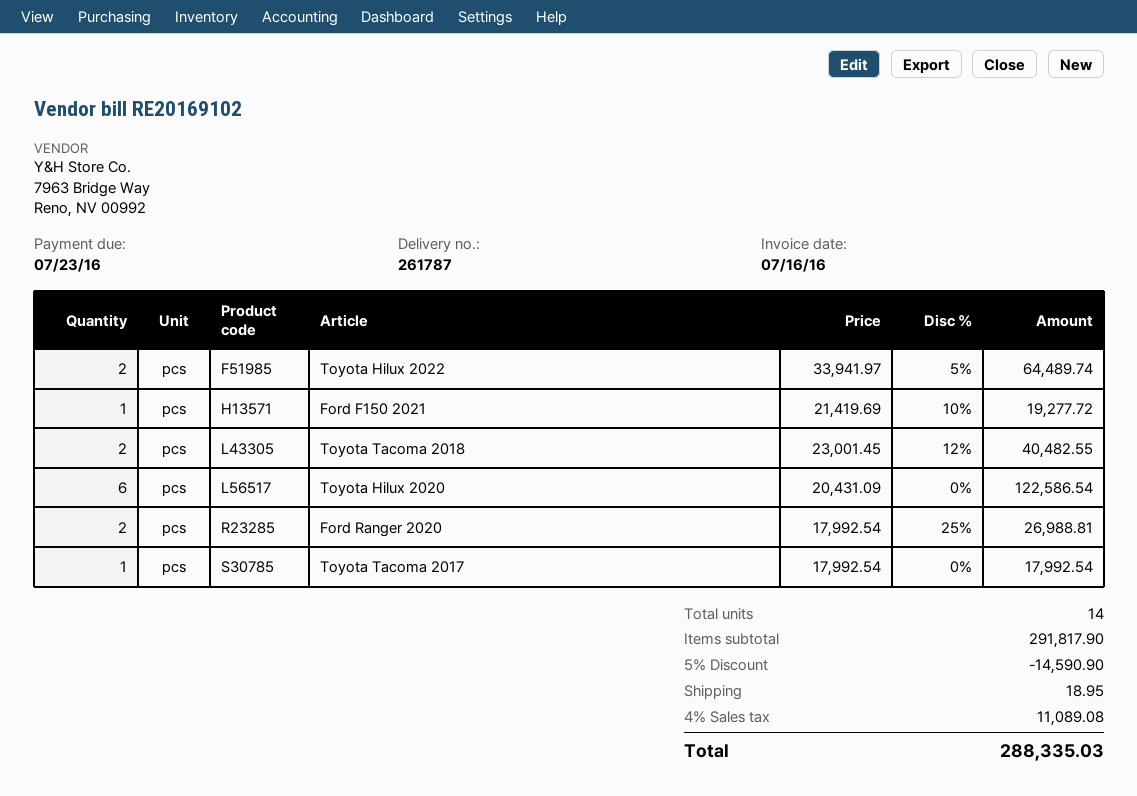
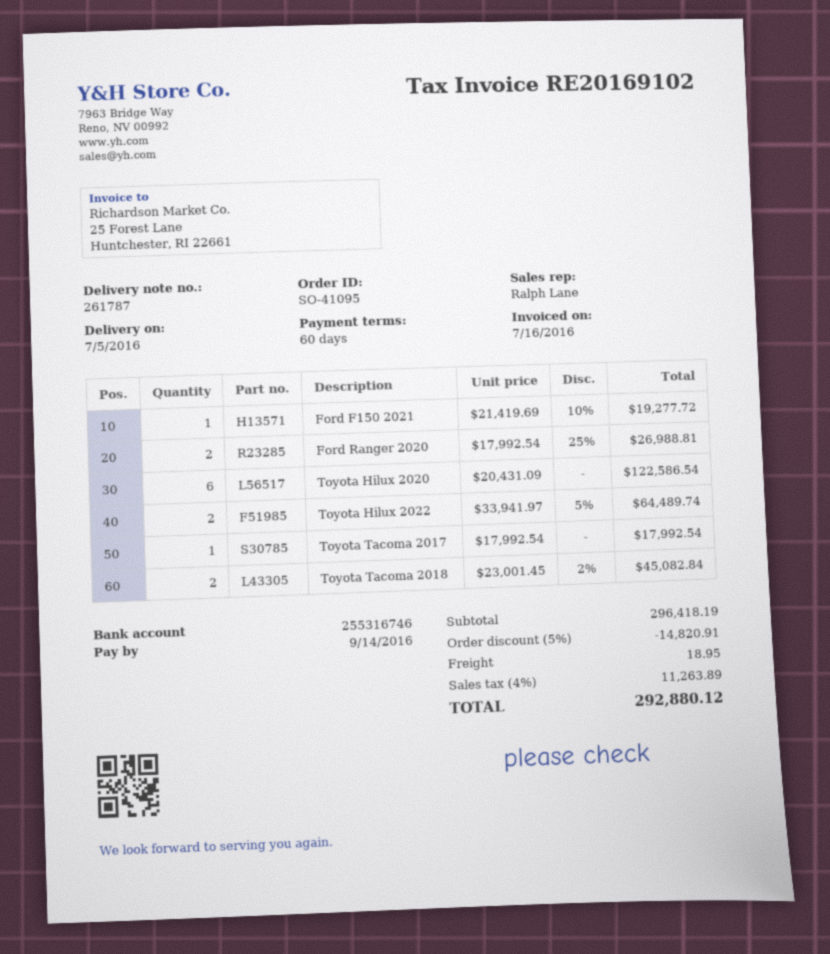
due date: 2016-07-23 -> 2016-09-14
Toyota Tacoma 2018: 2 x 23001.45 - 12% = 40482.55 -> 2 x 23001.45 - 2% = 45082.84
subtotal: 291817.90 -> 296418.19
discount: 5% = 14590.90 -> 5% = 14820.91
tax: 4% = 11089.08 -> 4% = 11263.89
total: 288335.03 -> 292880.12

